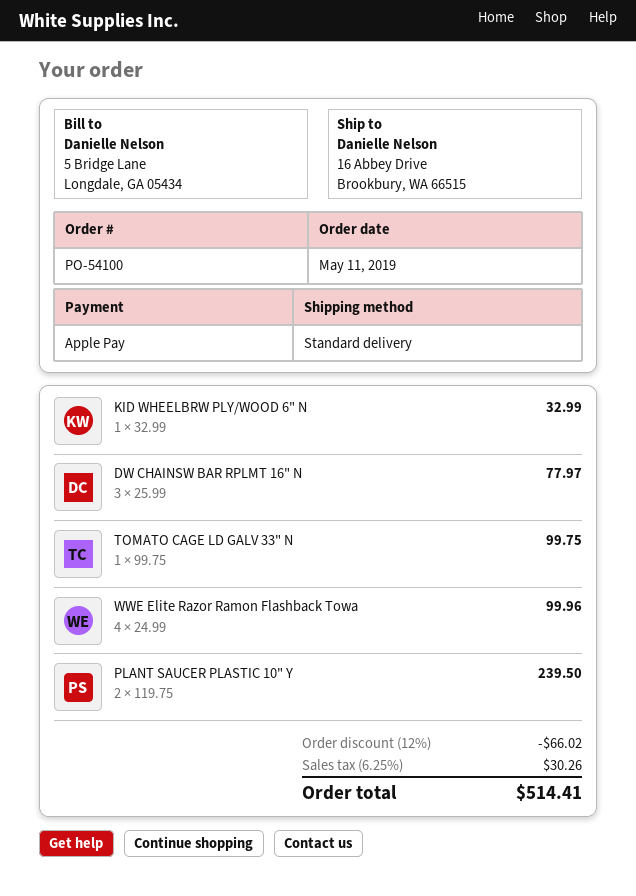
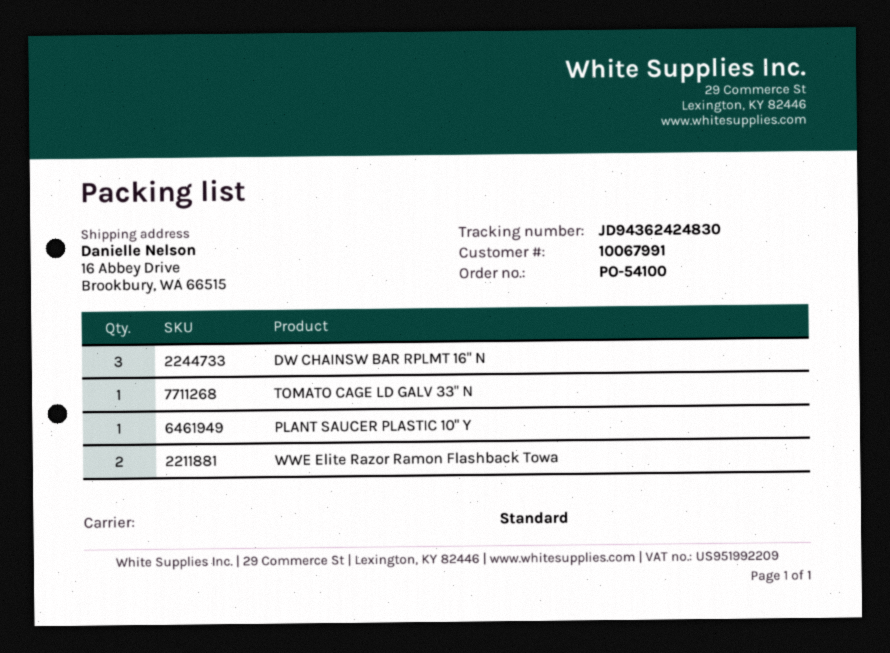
KID WHEELBRW PLY/WOOD 6" N: 1 -> none
WWE Elite Razor Ramon Flashback Towa: 4 -> 2
PLANT SAUCER PLASTIC 10" Y: 2 -> 1

